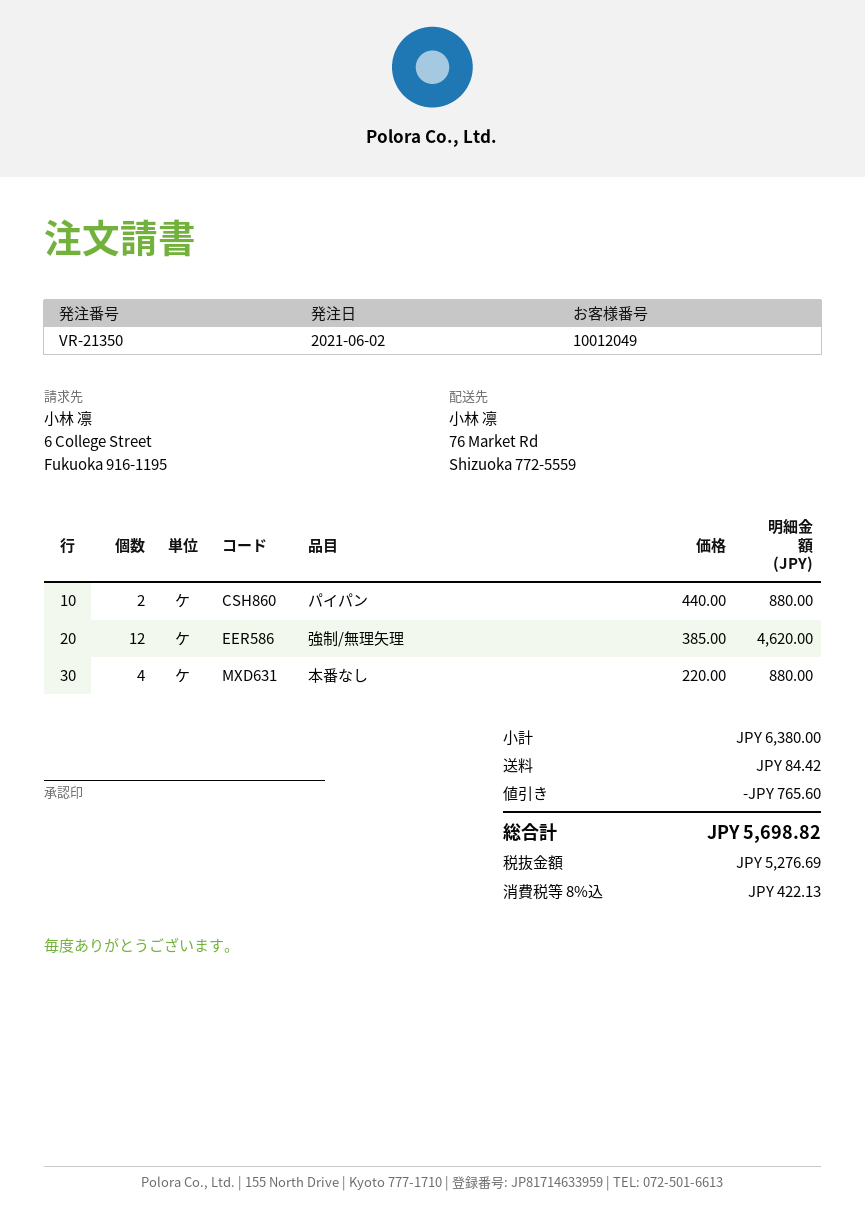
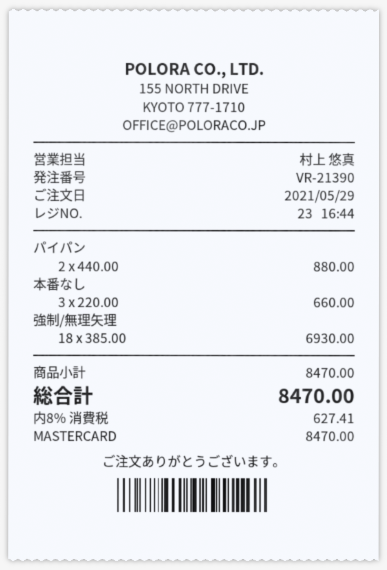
order number: VR-21350 -> VR-21390
order date: 2021-06-02 -> 2021-05-29
強制/無理矢理: 12 x 385.00 = 4620.00 -> 18 x 385.00 = 6930.00
本番なし: 4 x 220.00 = 880.00 -> 3 x 220.00 = 660.00
subtotal: 6380.00 -> 8470.00
discount: 765.60 -> none
shipping: 84.42 -> none
tax: 8% = 422.13 -> 8% = 627.41
total: 5698.82 -> 8470.00

